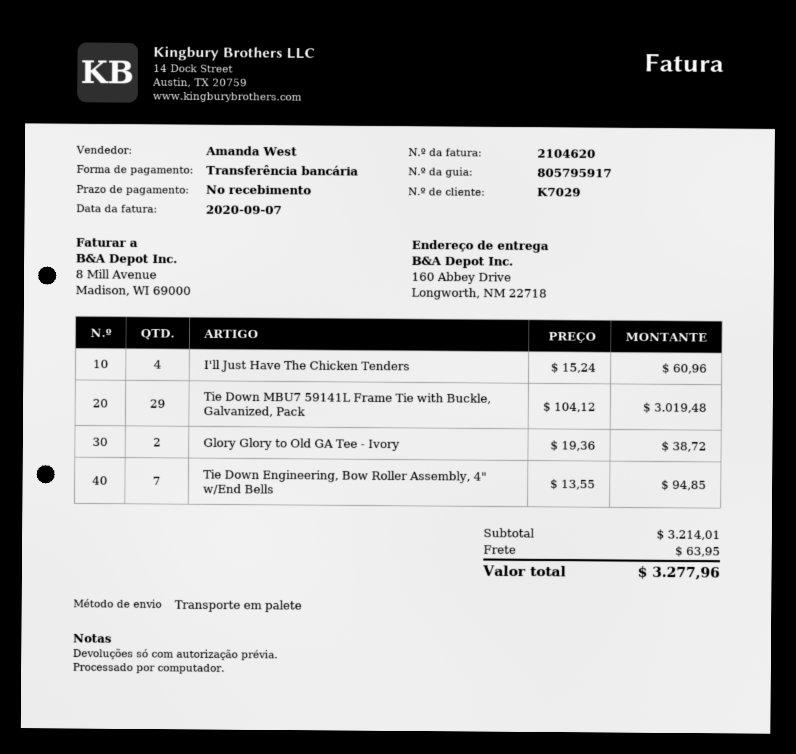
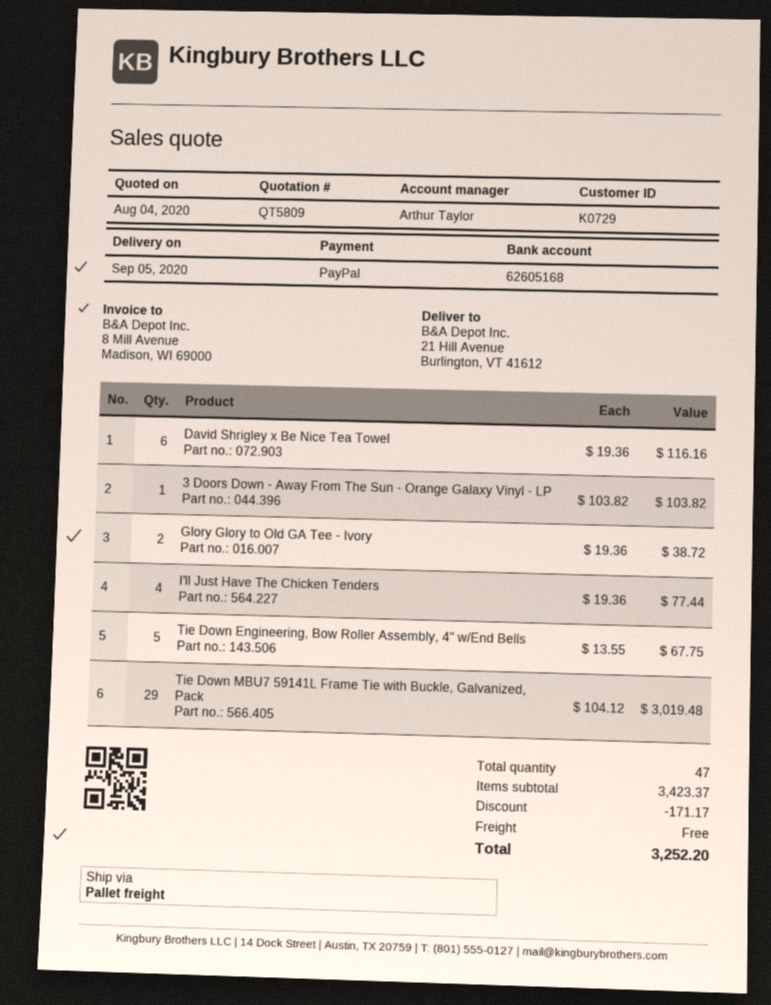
customer number: K7029 -> K0729
sales rep: Amanda West -> Arthur Taylor
payment method: bank transfer -> PayPal
ship to: 160 Abbey Drive, Longworth, NM 22718 -> 21 Hill Avenue, Burlington, VT 41612
I'll Just Have The Chicken Tenders: 4 x 15.24 = 60.96 -> 4 x 19.36 = 77.44
Tie Down Engineering, Bow Roller Assembly, 4" w/End Bells: 7 x 13.55 = 94.85 -> 5 x 13.55 = 67.75
David Shrigley x Be Nice Tea Towel: none -> 6 x 19.36 = 116.16
3 Doors Down - Away From The Sun - Orange Galaxy Vinyl - LP: none -> 1 x 103.82 = 103.82
subtotal: 3214.01 -> 3423.37
discount: none -> 171.17
shipping: 63.95 -> 0.00
total: 3277.96 -> 3252.20

